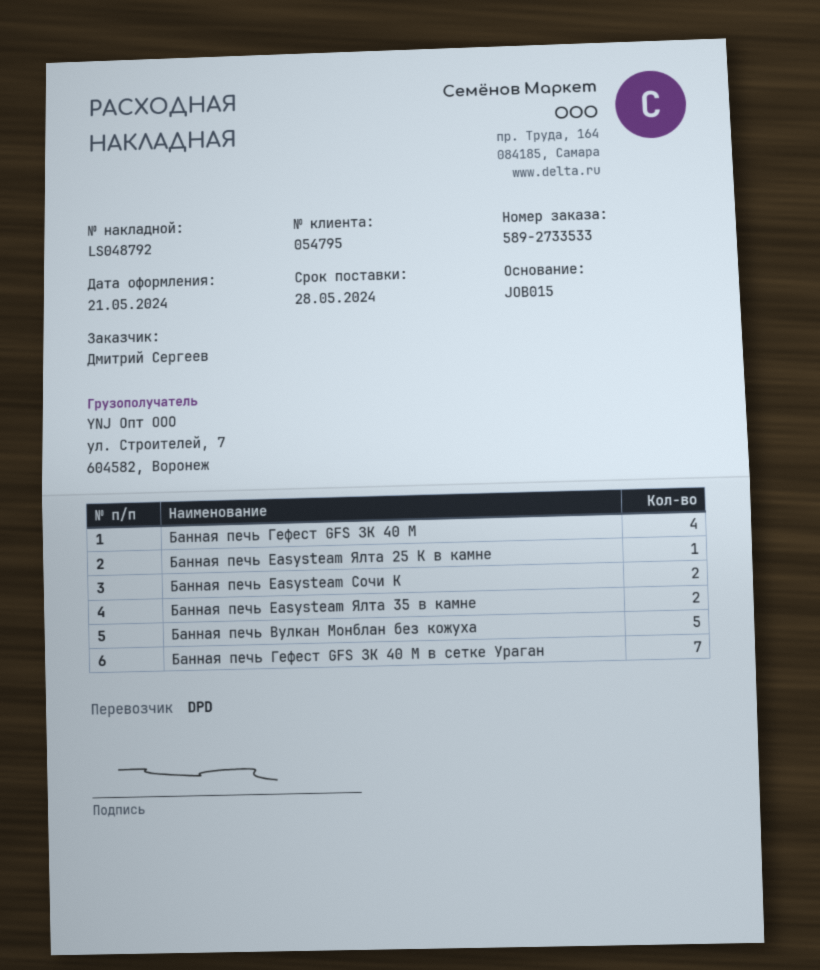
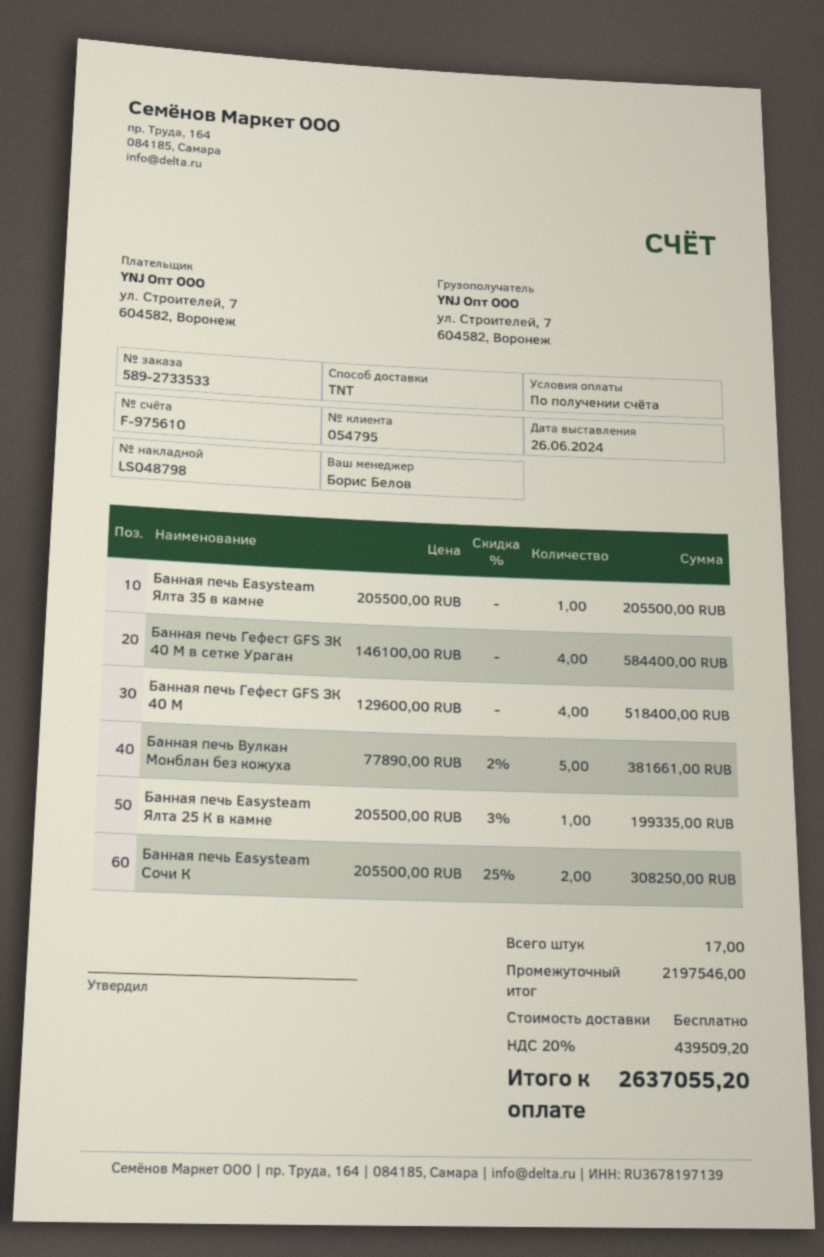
delivery note number: LS048792 -> LS048798
shipping method: DPD -> TNT
Банная печь Easysteam Ялта 35 в камне: 2 -> 1
Банная печь Гефест GFS ЗК 40 М в сетке Ураган: 7 -> 4

